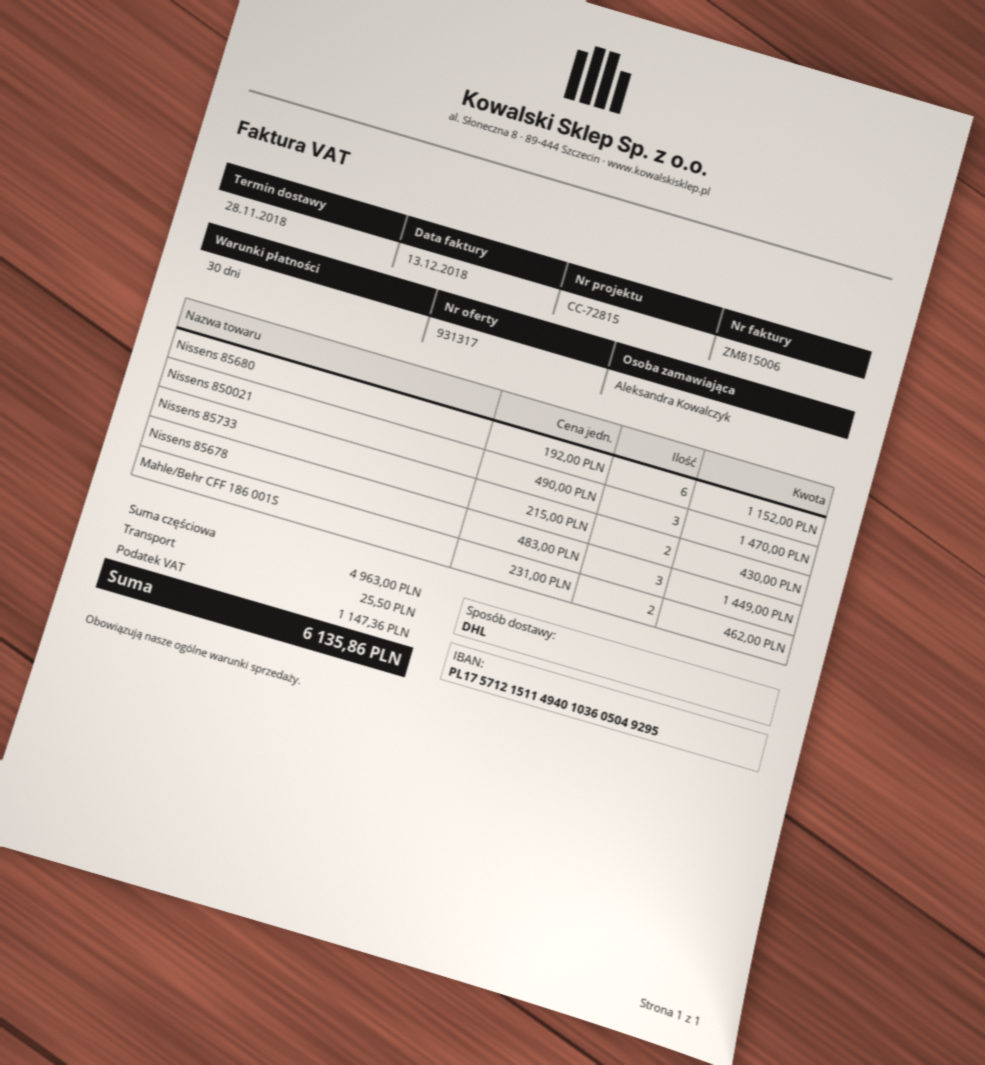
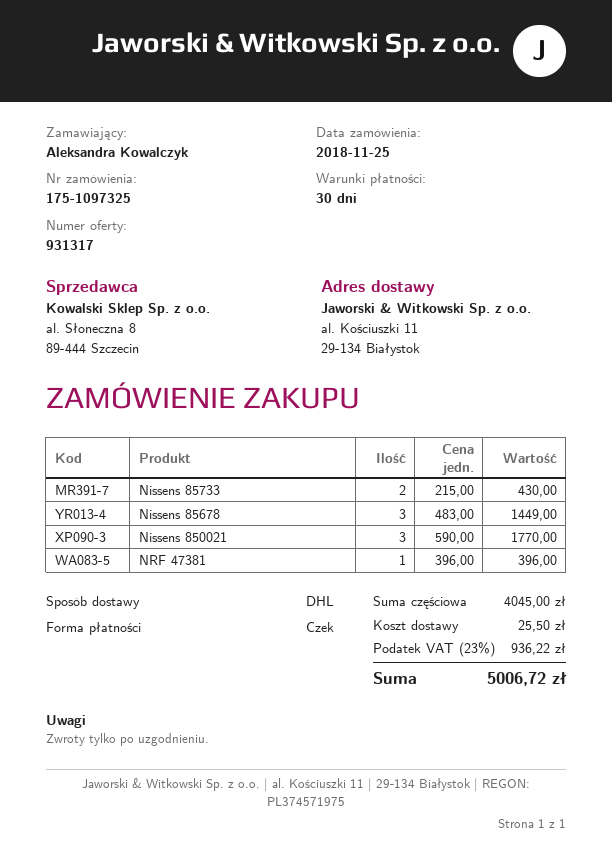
Nissens 85680: 6 x 192.00 = 1152.00 -> none
Nissens 850021: 3 x 490.00 = 1470.00 -> 3 x 590.00 = 1770.00
Mahle/Behr CFF 186 001S: 2 x 231.00 = 462.00 -> none
NRF 47381: none -> 1 x 396.00 = 396.00
subtotal: 4963.00 -> 4045.00
tax: 1147.36 -> 936.22
total: 6135.86 -> 5006.72

